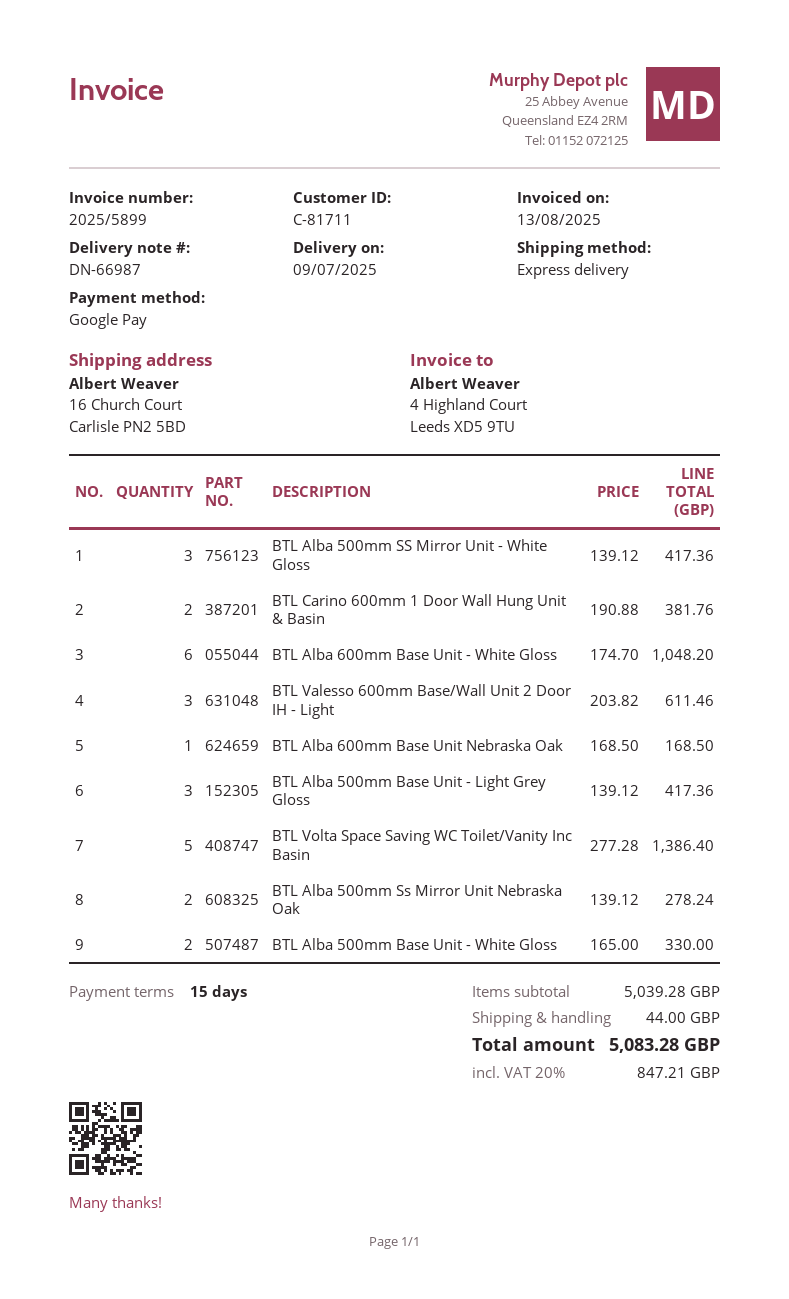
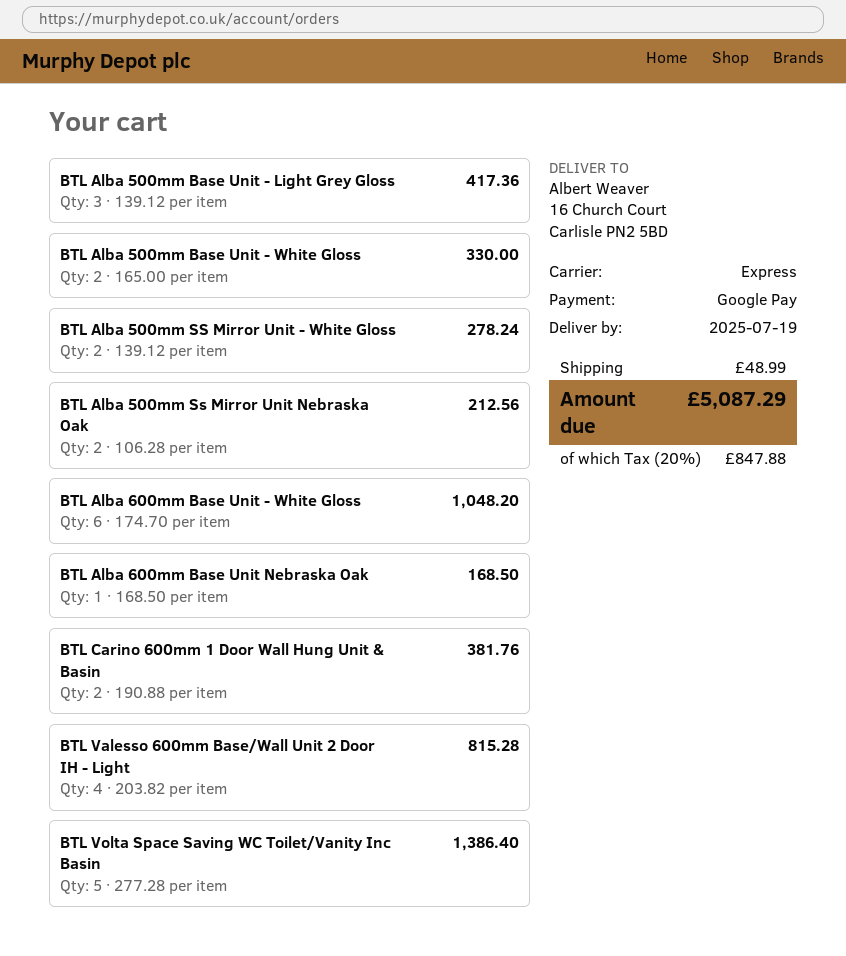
delivery date: 2025-07-09 -> 2025-07-19
BTL Alba 500mm SS Mirror Unit - White Gloss: 3 x 139.12 = 417.36 -> 2 x 139.12 = 278.24
BTL Valesso 600mm Base/Wall Unit 2 Door IH - Light: 3 x 203.82 = 611.46 -> 4 x 203.82 = 815.28
BTL Alba 500mm Ss Mirror Unit Nebraska Oak: 2 x 139.12 = 278.24 -> 2 x 106.28 = 212.56
shipping: 44.00 -> 48.99
tax: 20% = 847.21 -> 20% = 847.88
total: 5083.28 -> 5087.29

